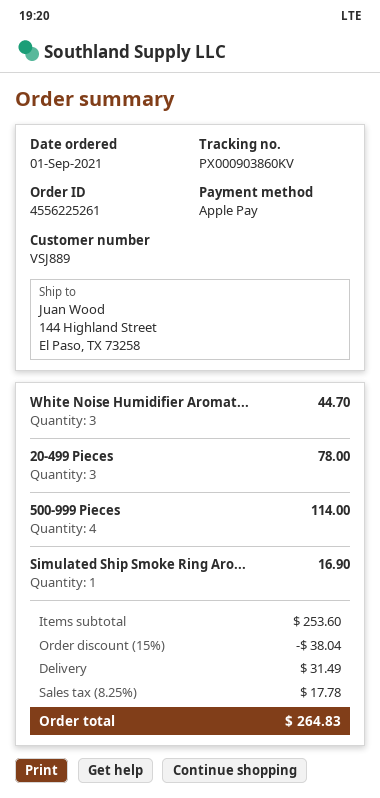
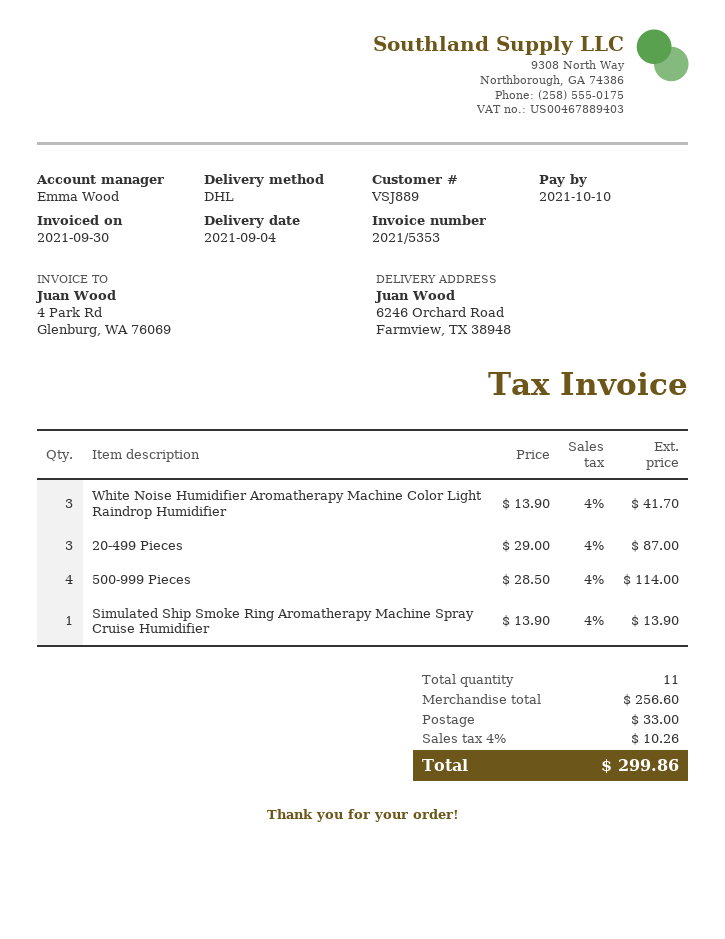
ship to: 144 Highland Street, El Paso, TX 73258 -> 6246 Orchard Road, Farmview, TX 38948
White Noise Humidifier Aromat...: 3 for 44.70 -> 3 for 41.70
20-499 Pieces: 3 for 78.00 -> 3 for 87.00
Simulated Ship Smoke Ring Aro...: 1 for 16.90 -> 1 for 13.90
subtotal: 253.60 -> 256.60
discount: 15% = 38.04 -> none
shipping: 31.49 -> 33.00
tax: 8.25% = 17.78 -> 4% = 10.26
total: 264.83 -> 299.86

